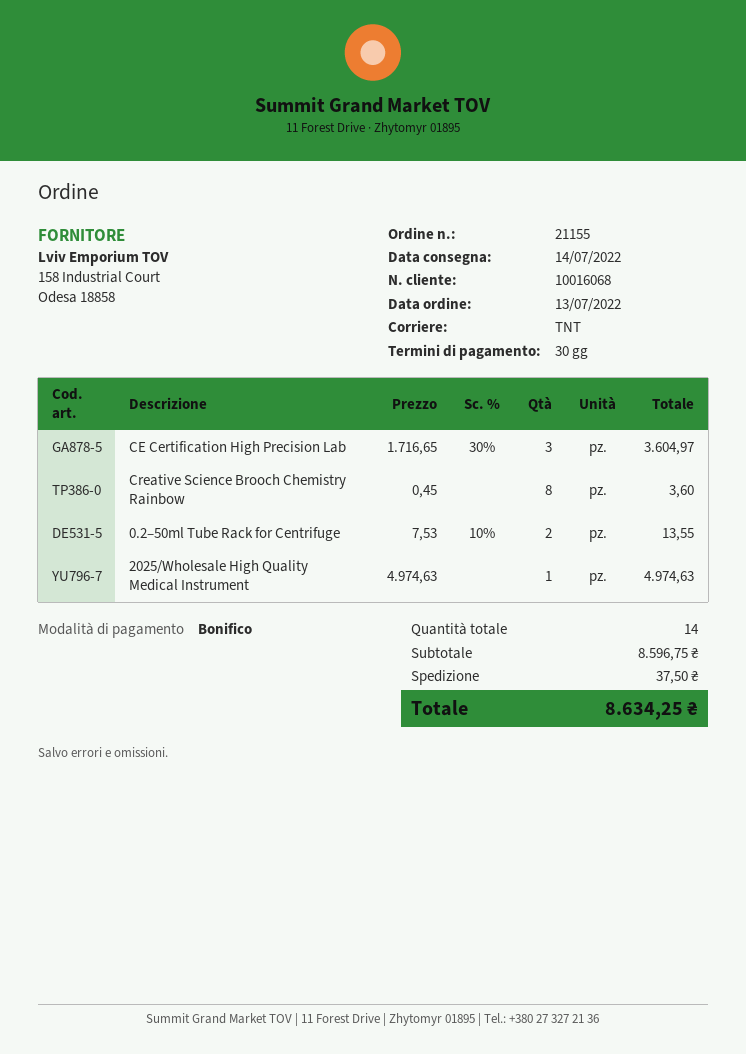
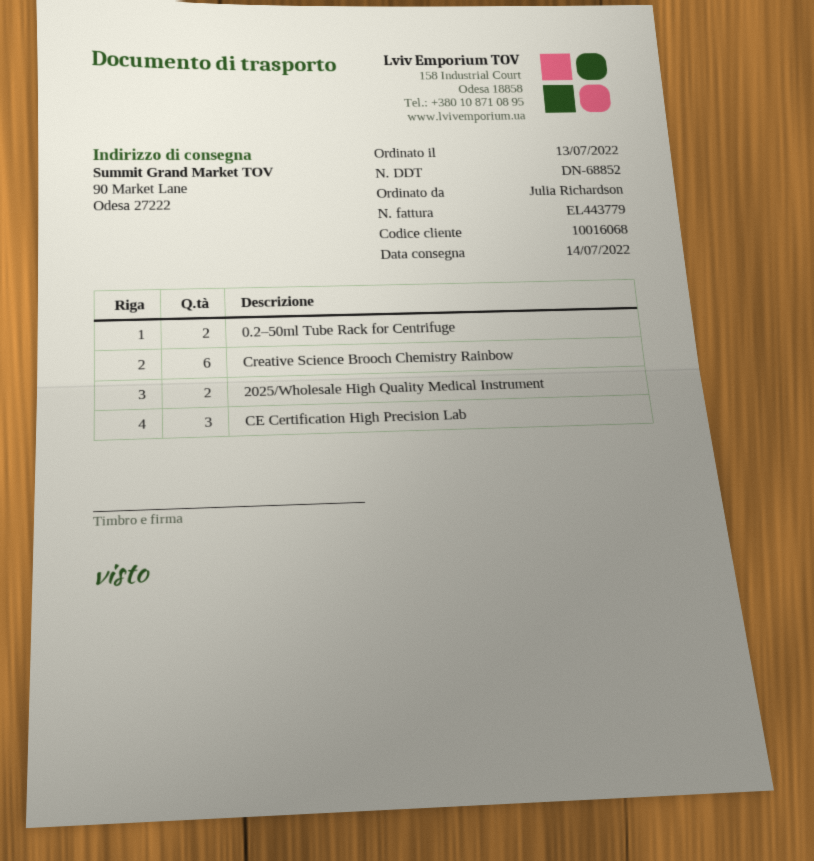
Creative Science Brooch Chemistry Rainbow: 8 -> 6
2025/Wholesale High Quality Medical Instrument: 1 -> 2

